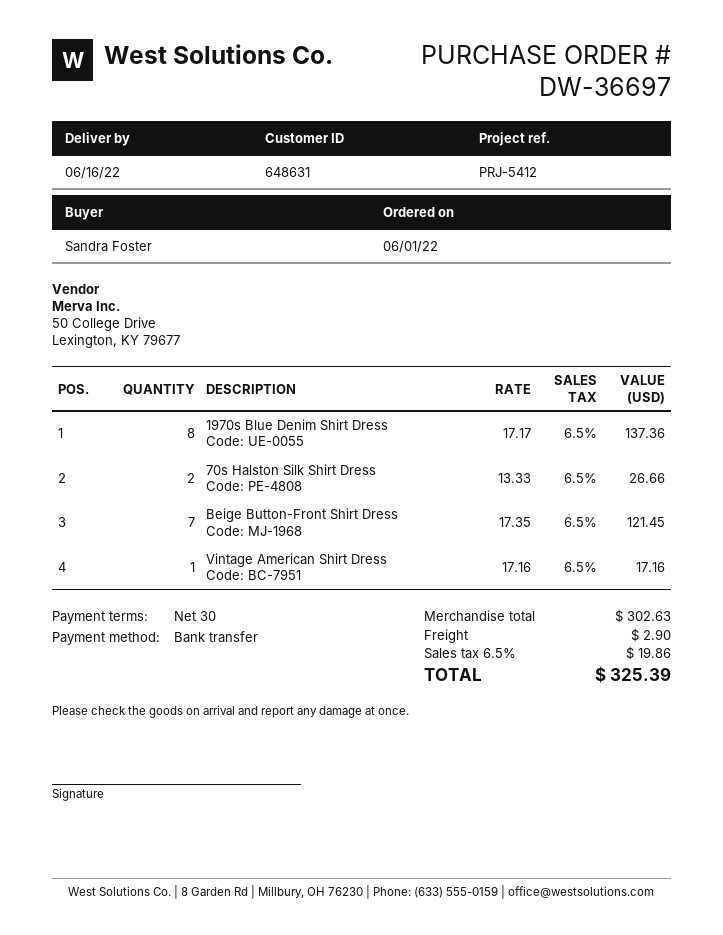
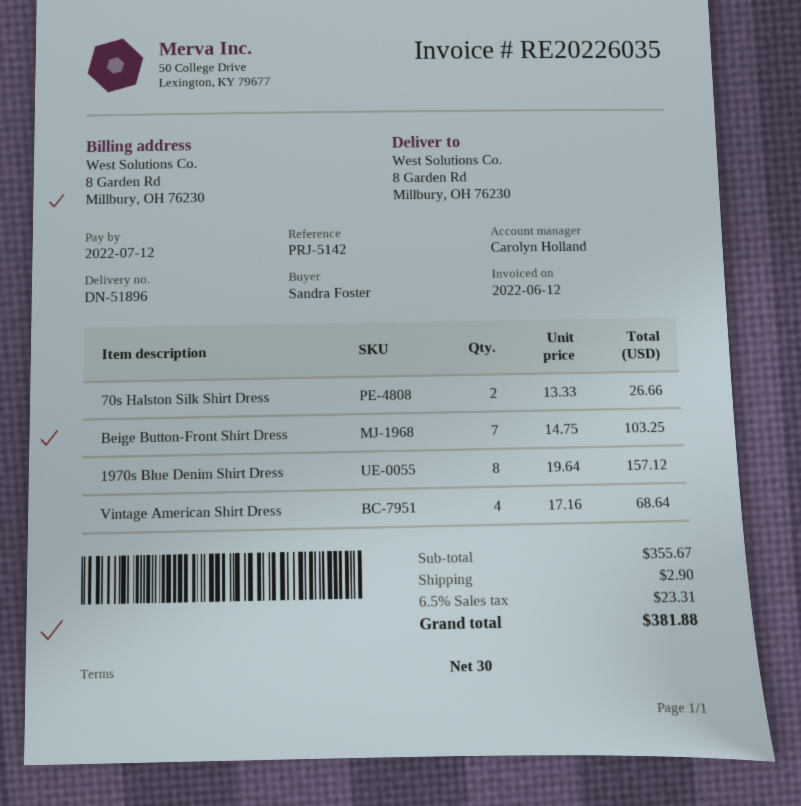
reference: PRJ-5412 -> PRJ-5142
1970s Blue Denim Shirt Dress: 8 x 17.17 = 137.36 -> 8 x 19.64 = 157.12
Beige Button-Front Shirt Dress: 7 x 17.35 = 121.45 -> 7 x 14.75 = 103.25
Vintage American Shirt Dress: 1 x 17.16 = 17.16 -> 4 x 17.16 = 68.64
subtotal: 302.63 -> 355.67
tax: 6.5% = 19.86 -> 6.5% = 23.31
total: 325.39 -> 381.88

